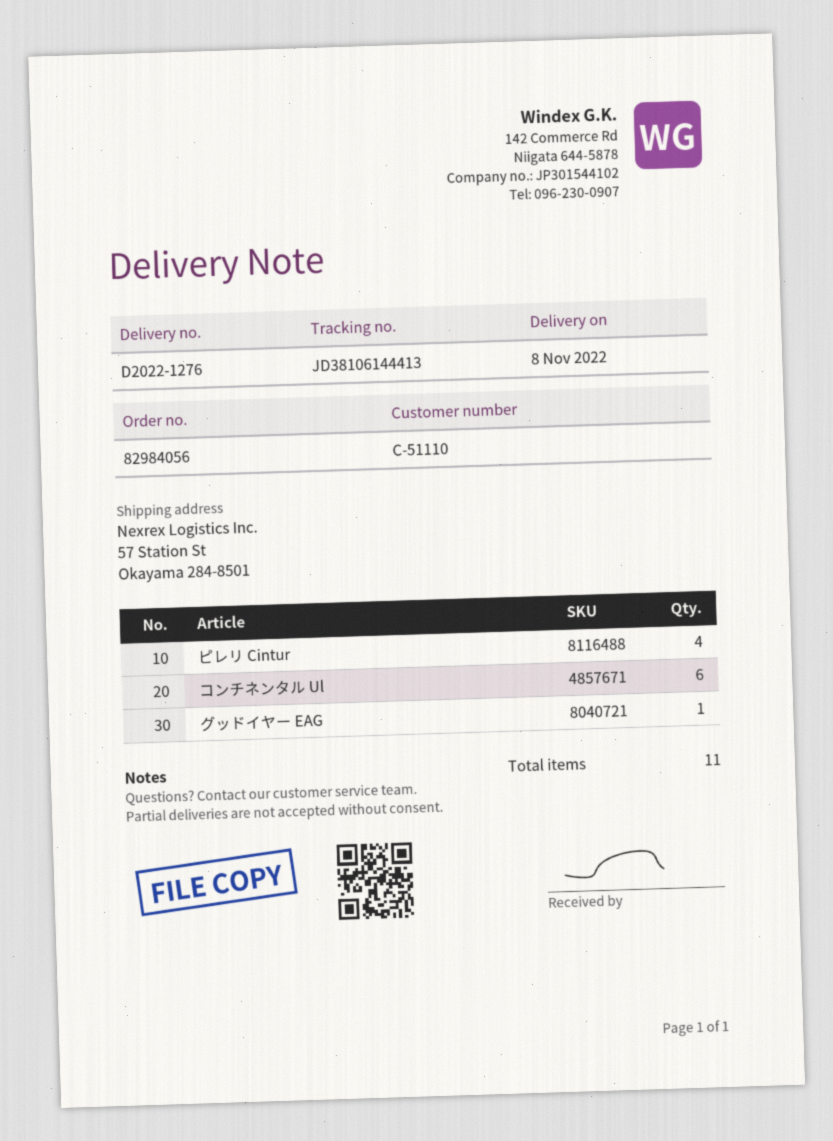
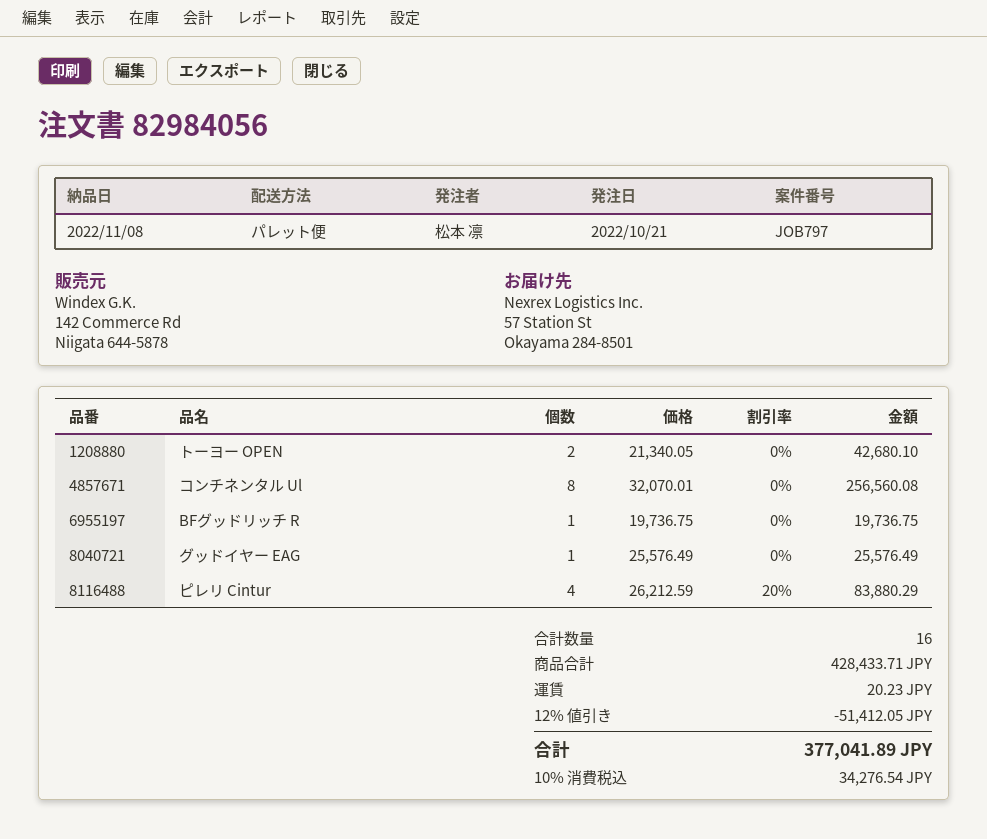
コンチネンタル Ul: 6 -> 8
トーヨー OPEN: none -> 2
BFグッドリッチ R: none -> 1
total quantity: 11 -> 16

